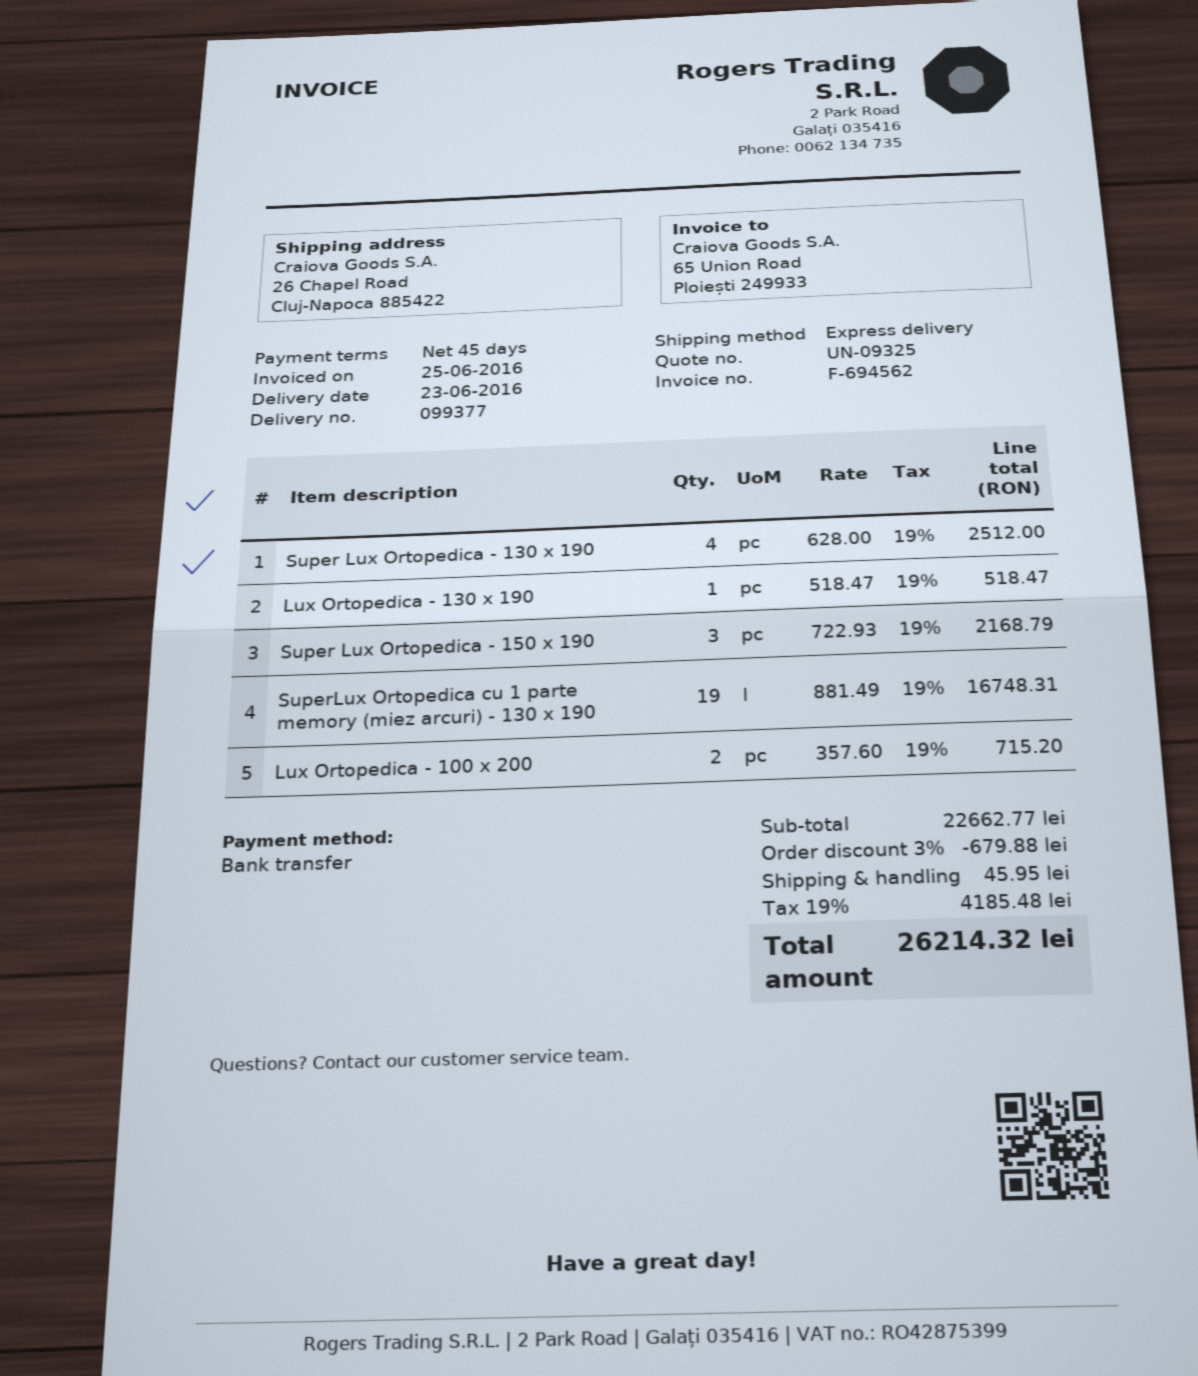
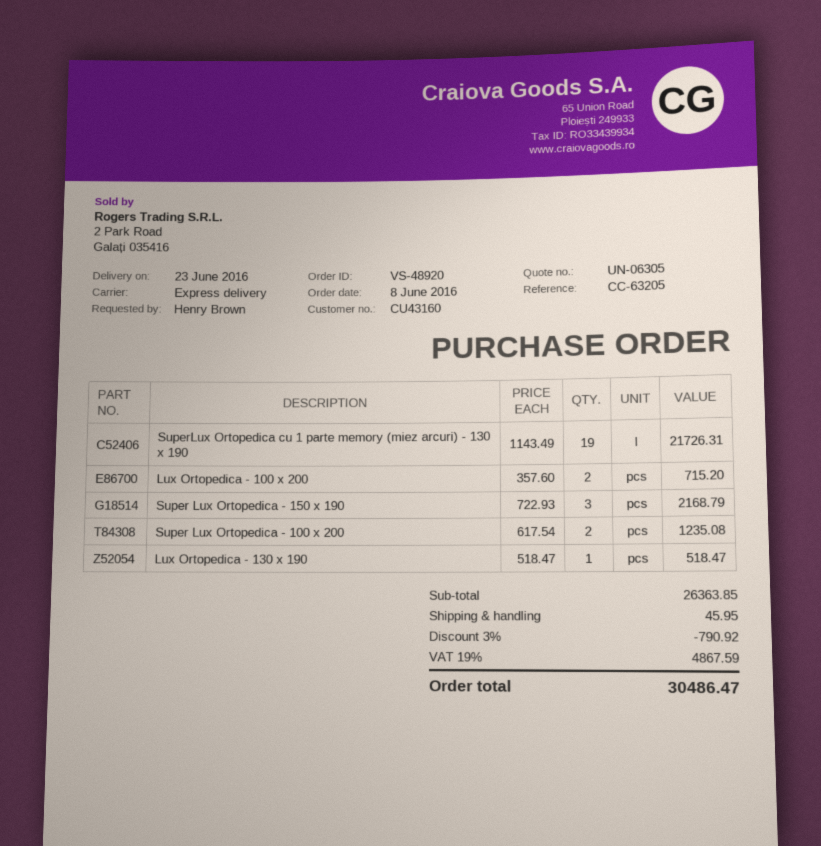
quote number: UN-09325 -> UN-06305
Super Lux Ortopedica - 130 x 190: 4 x 628.00 = 2512.00 -> none
SuperLux Ortopedica cu 1 parte memory (miez arcuri) - 130 x 190: 19 x 881.49 = 16748.31 -> 19 x 1143.49 = 21726.31
Super Lux Ortopedica - 100 x 200: none -> 2 x 617.54 = 1235.08
subtotal: 22662.77 -> 26363.85
discount: 3% = 679.88 -> 3% = 790.92
tax: 19% = 4185.48 -> 19% = 4867.59
total: 26214.32 -> 30486.47

